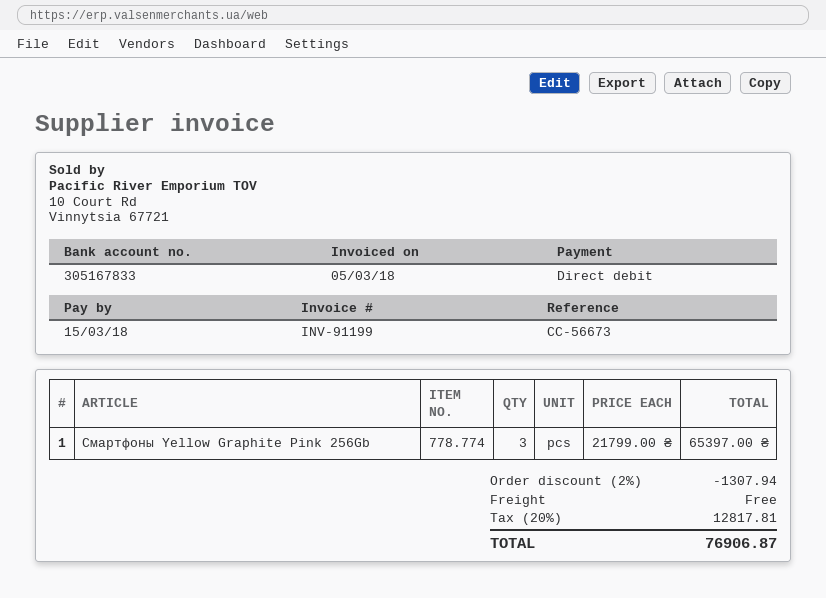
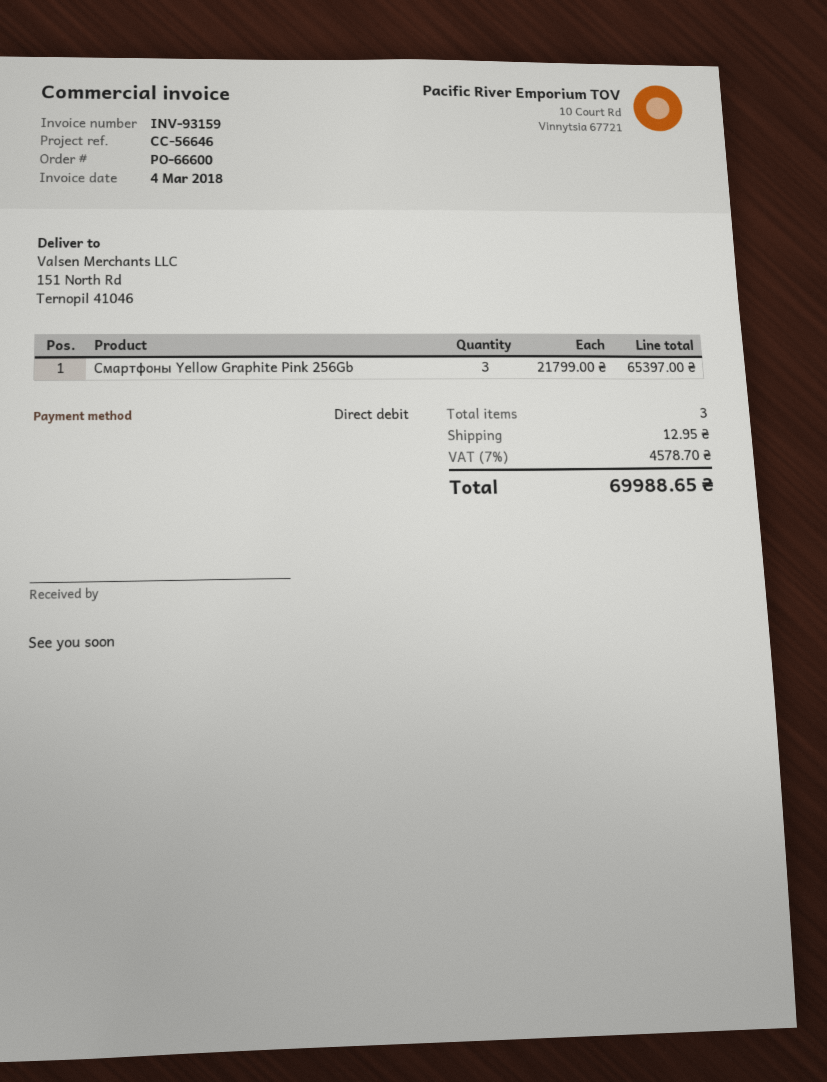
invoice number: INV-91199 -> INV-93159
invoice date: 2018-03-05 -> 2018-03-04
reference: CC-56673 -> CC-56646
discount: 2% = 1307.94 -> none
shipping: 0.00 -> 12.95
tax: 20% = 12817.81 -> 7% = 4578.70
total: 76906.87 -> 69988.65

